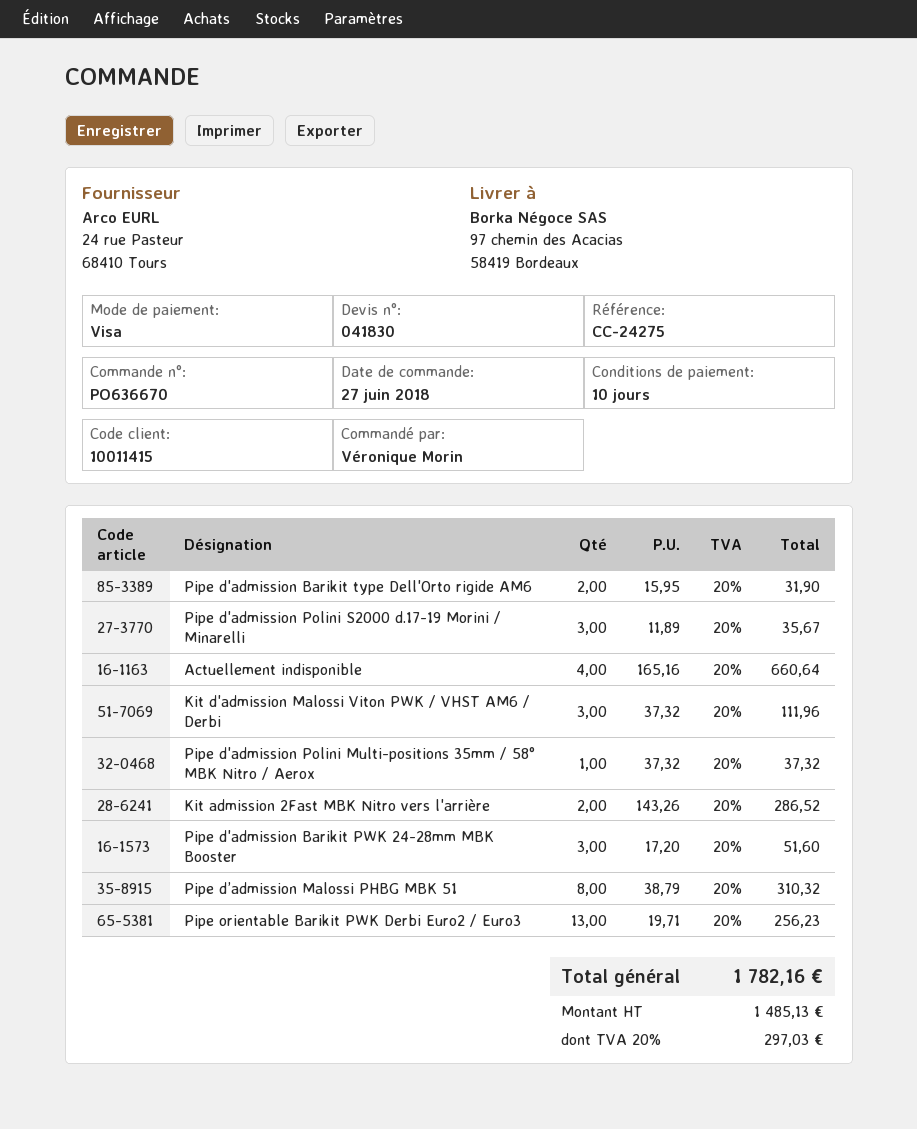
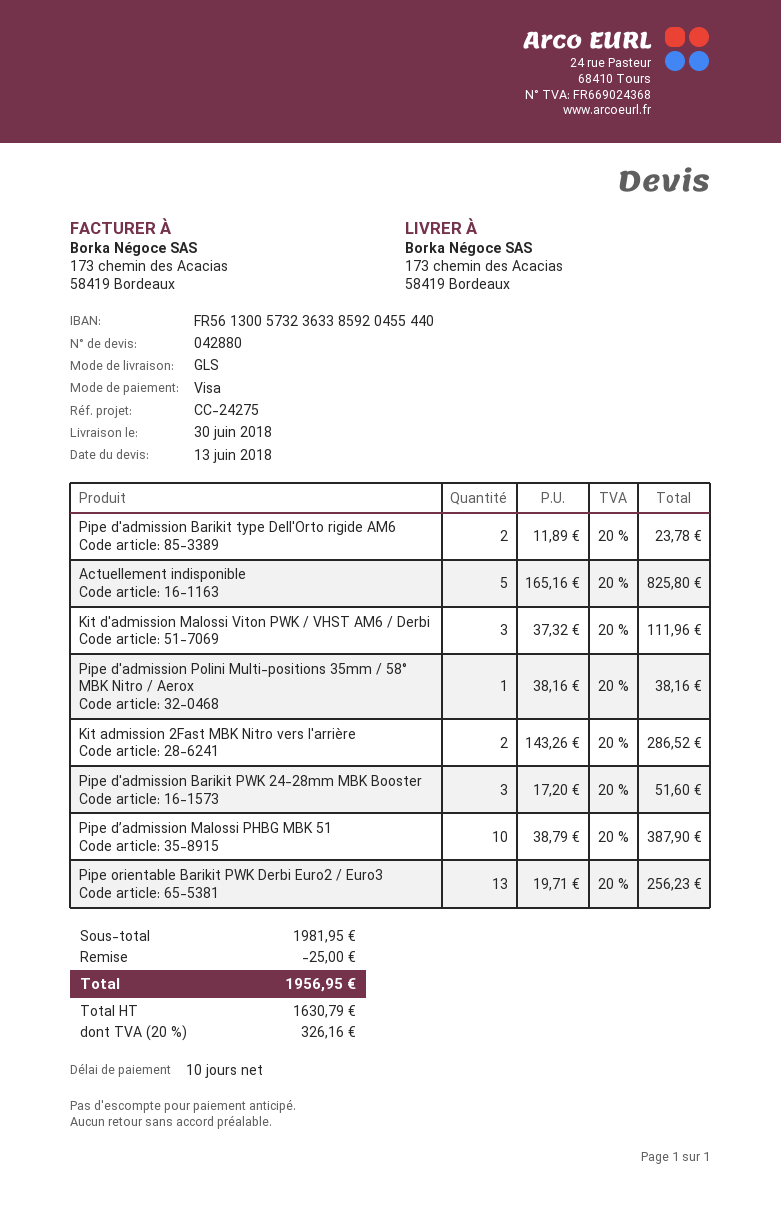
quote number: 041830 -> 042880
ship to: 97 chemin des Acacias, 58419 Bordeaux -> 173 chemin des Acacias, 58419 Bordeaux
Pipe d'admission Barikit type Dell'Orto rigide AM6: 2 x 15.95 = 31.90 -> 2 x 11.89 = 23.78
Pipe d'admission Polini S2000 d.17-19 Morini / Minarelli: 3 x 11.89 = 35.67 -> none
Actuellement indisponible: 4 x 165.16 = 660.64 -> 5 x 165.16 = 825.80
Pipe d'admission Polini Multi-positions 35mm / 58° MBK Nitro / Aerox: 1 x 37.32 = 37.32 -> 1 x 38.16 = 38.16
Pipe d’admission Malossi PHBG MBK 51: 8 x 38.79 = 310.32 -> 10 x 38.79 = 387.90
discount: none -> 25.00
net: 1485.13 -> 1630.79
tax: 20% = 297.03 -> 20% = 326.16
total: 1782.16 -> 1956.95

